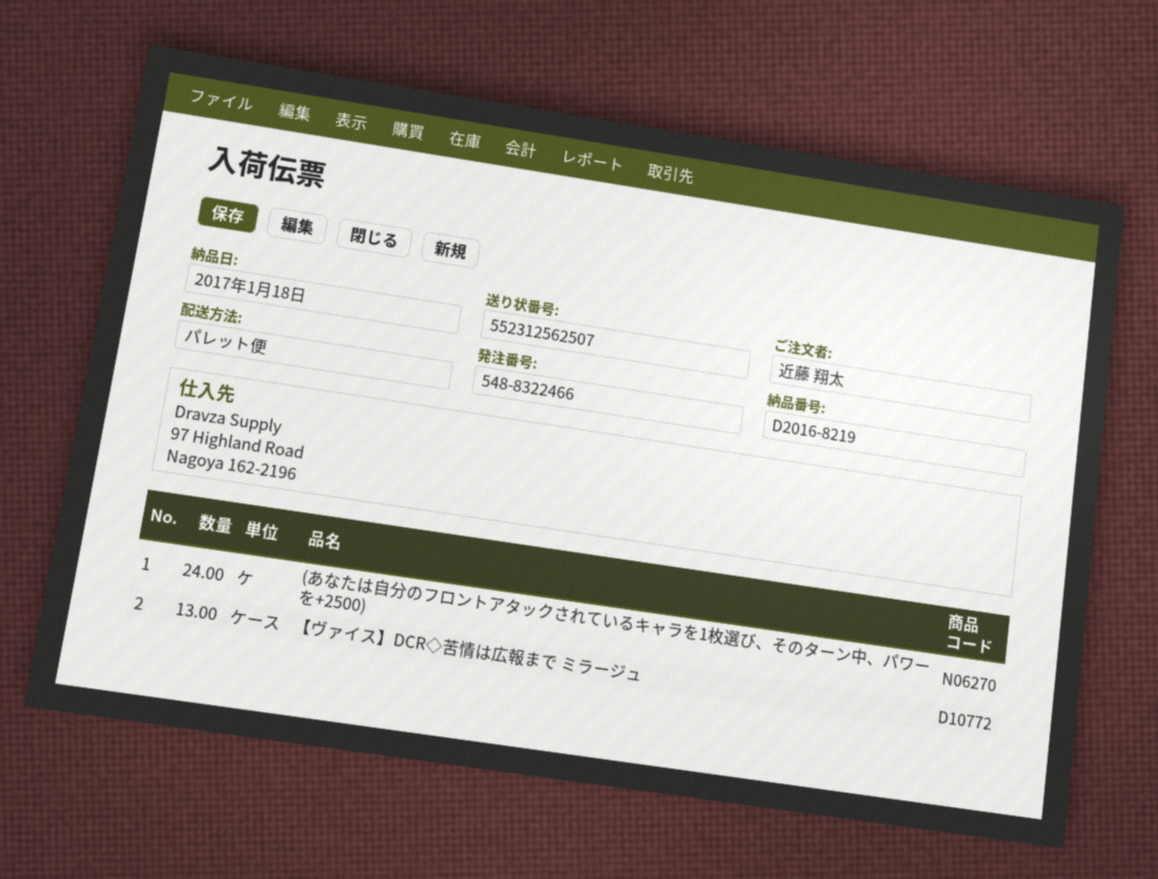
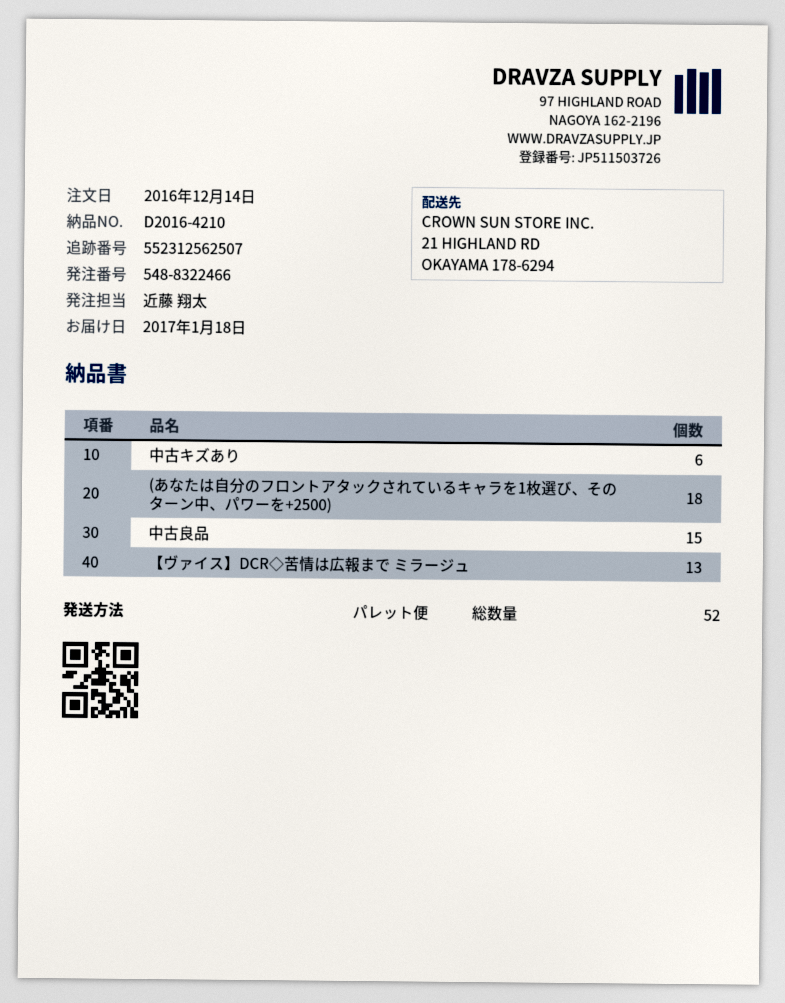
delivery note number: D2016-8219 -> D2016-4210
(あなたは自分のフロントアタックされているキャラを1枚選び、そのターン中、パワーを+2500): 24 -> 18
中古キズあり: none -> 6
中古良品: none -> 15

